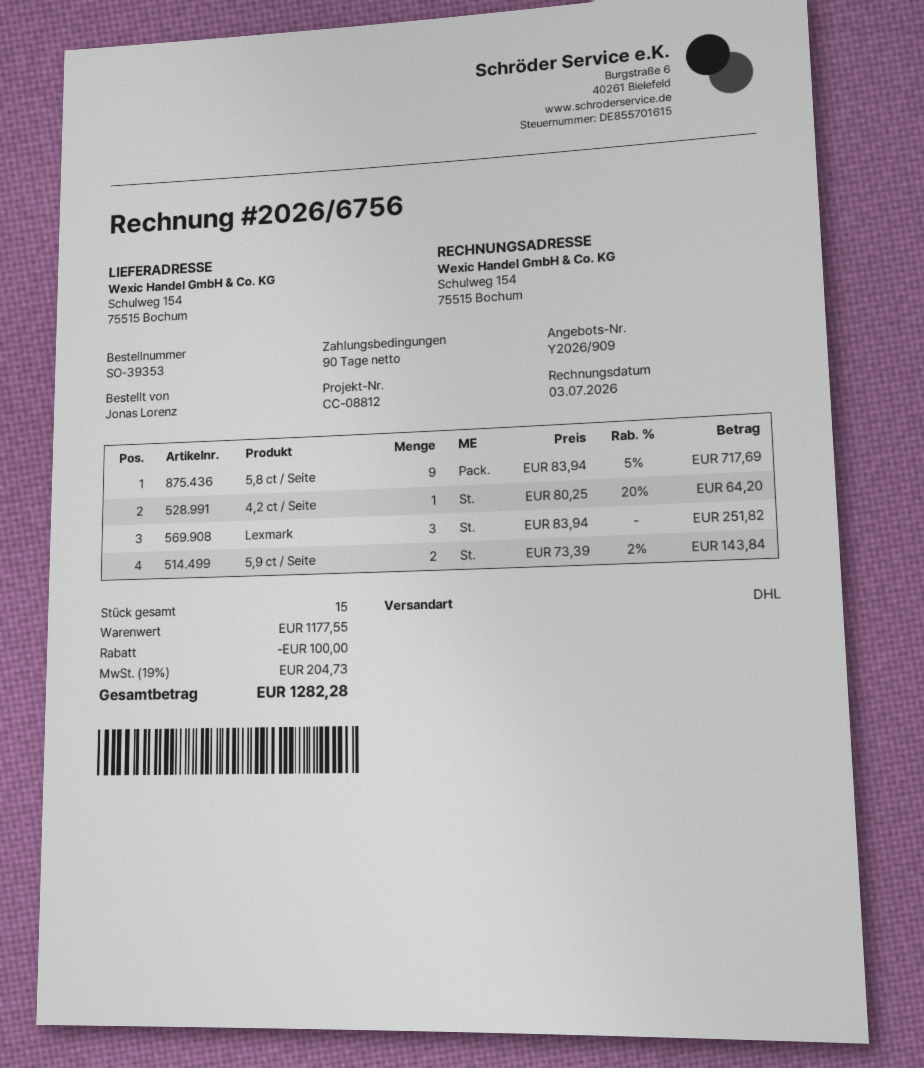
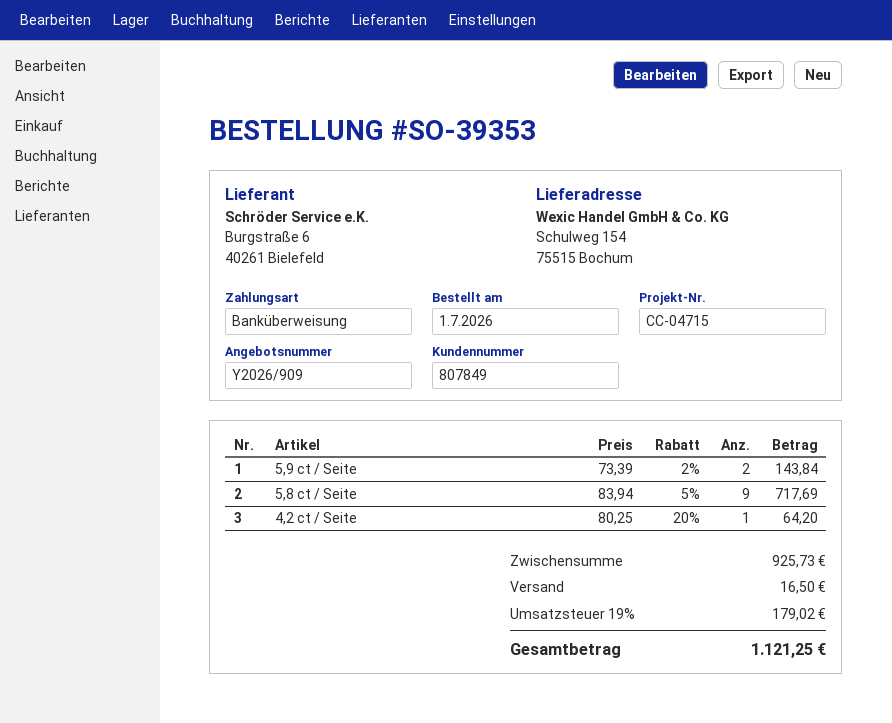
reference: CC-08812 -> CC-04715
Lexmark: 3 x 83.94 = 251.82 -> none
subtotal: 1177.55 -> 925.73
discount: 100.00 -> none
shipping: none -> 16.50
tax: 19% = 204.73 -> 19% = 179.02
total: 1282.28 -> 1121.25

